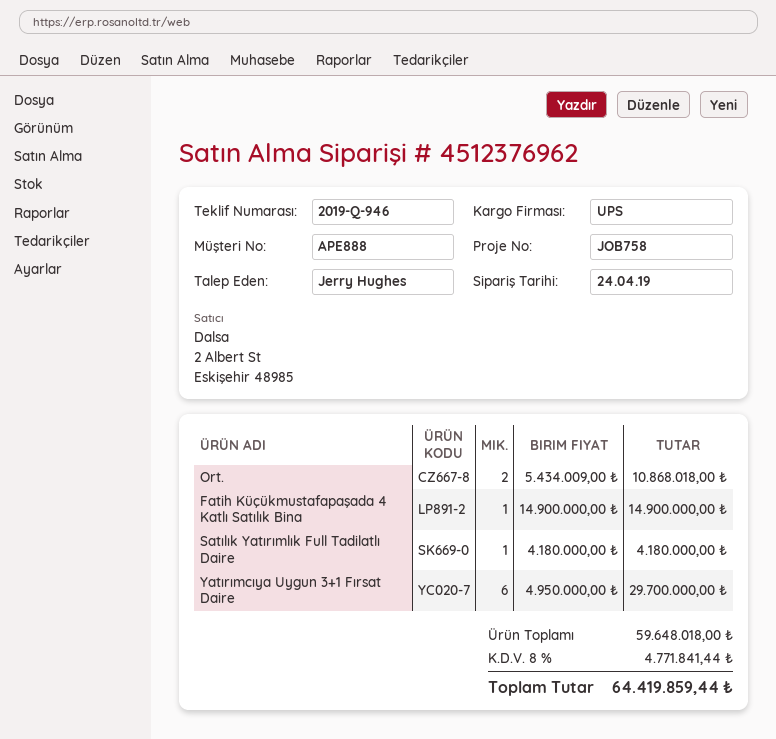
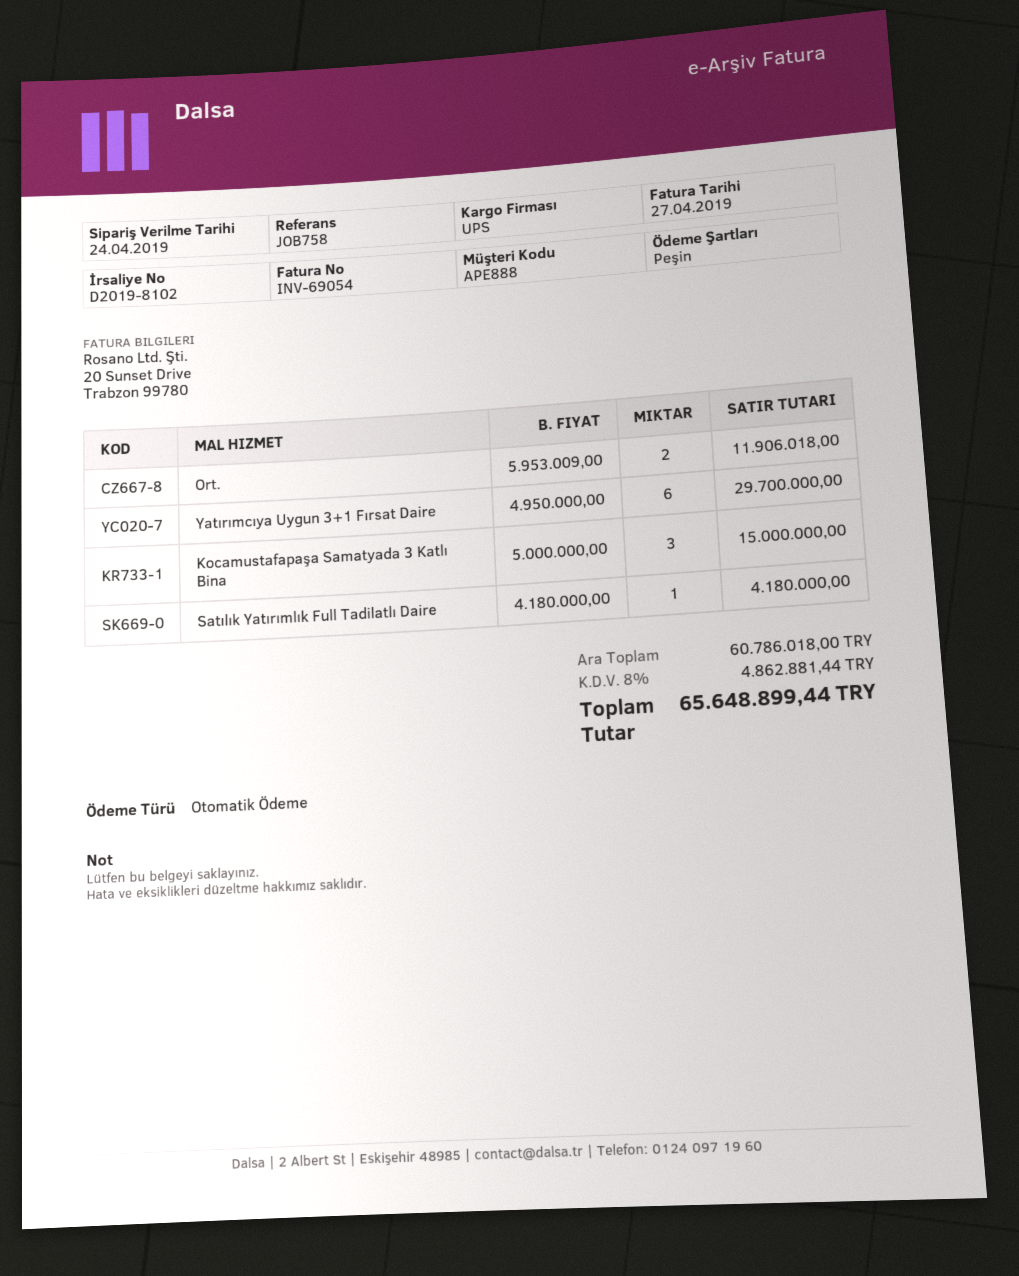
Ort.: 2 x 5434009.00 = 10868018.00 -> 2 x 5953009.00 = 11906018.00
Fatih Küçükmustafapaşada 4 Katlı Satılık Bina: 1 x 14900000.00 = 14900000.00 -> none
Kocamustafapaşa Samatyada 3 Katlı Bina: none -> 3 x 5000000.00 = 15000000.00
subtotal: 59648018.00 -> 60786018.00
tax: 8% = 4771841.44 -> 8% = 4862881.44
total: 64419859.44 -> 65648899.44

